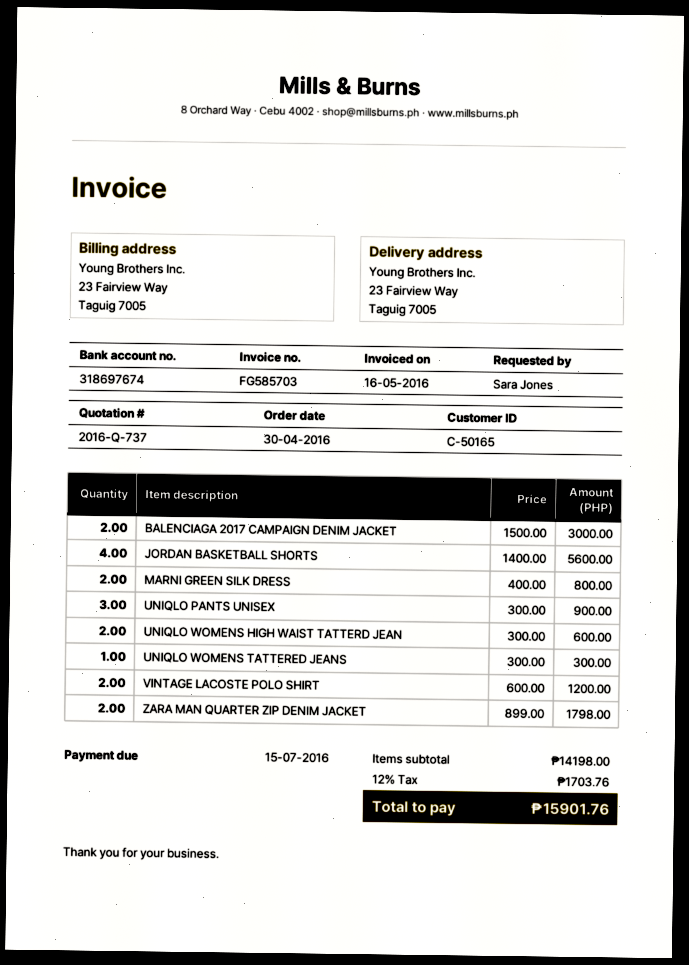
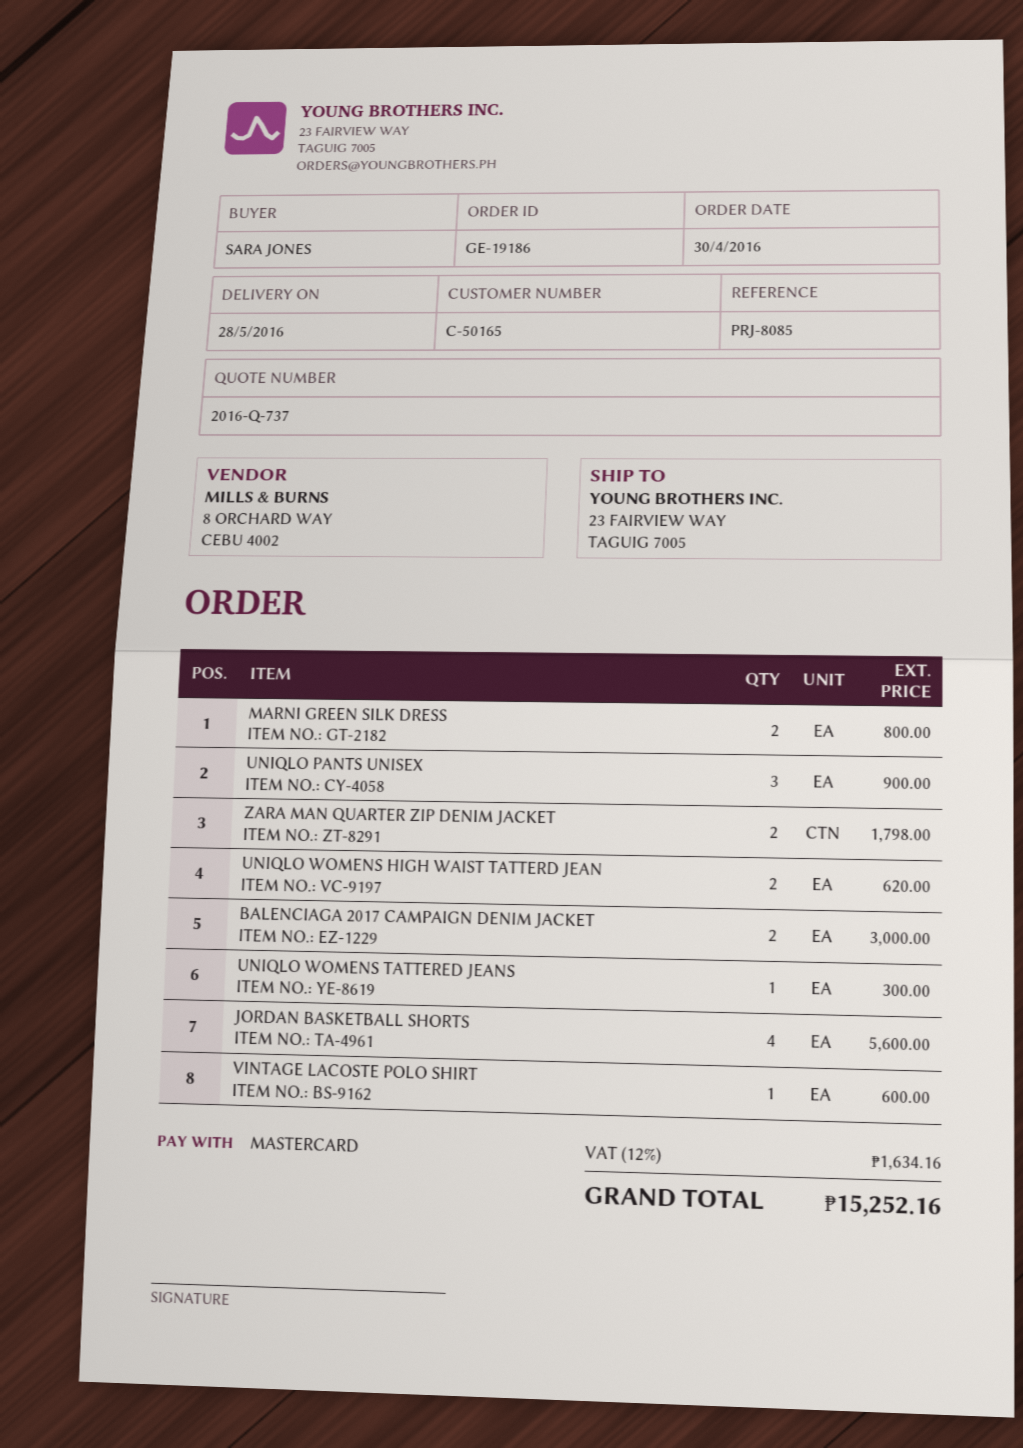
UNIQLO WOMENS HIGH WAIST TATTERD JEAN: 2 for 600.00 -> 2 for 620.00
VINTAGE LACOSTE POLO SHIRT: 2 for 1200.00 -> 1 for 600.00
tax: 12% = 1703.76 -> 12% = 1634.16
total: 15901.76 -> 15252.16

